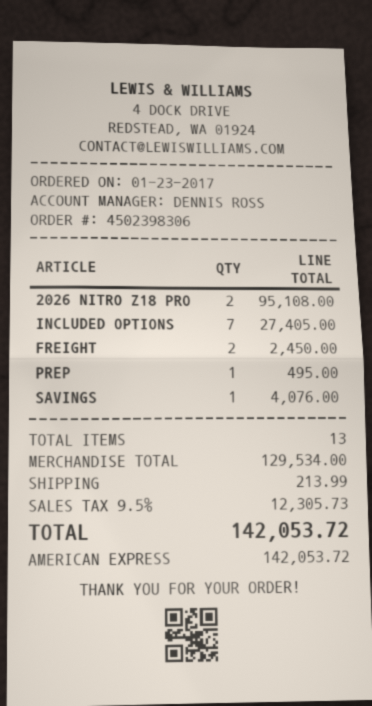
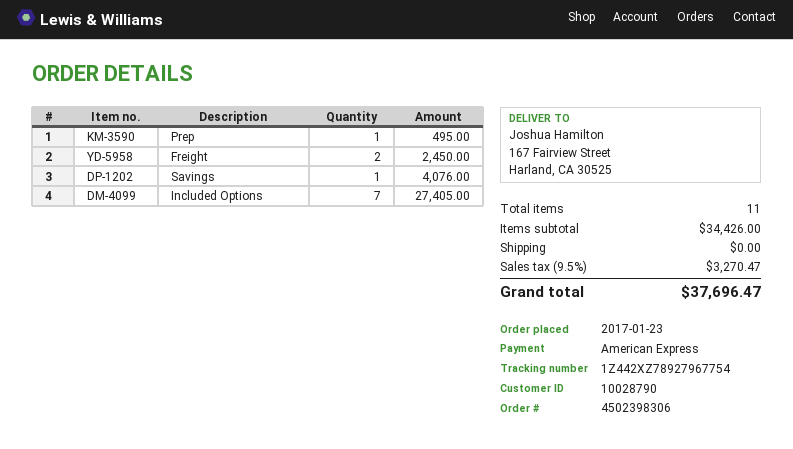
2026 NITRO Z18 PRO: 2 for 95108.00 -> none
total quantity: 13 -> 11
subtotal: 129534.00 -> 34426.00
shipping: 213.99 -> 0.00
tax: 9.5% = 12305.73 -> 9.5% = 3270.47
total: 142053.72 -> 37696.47

